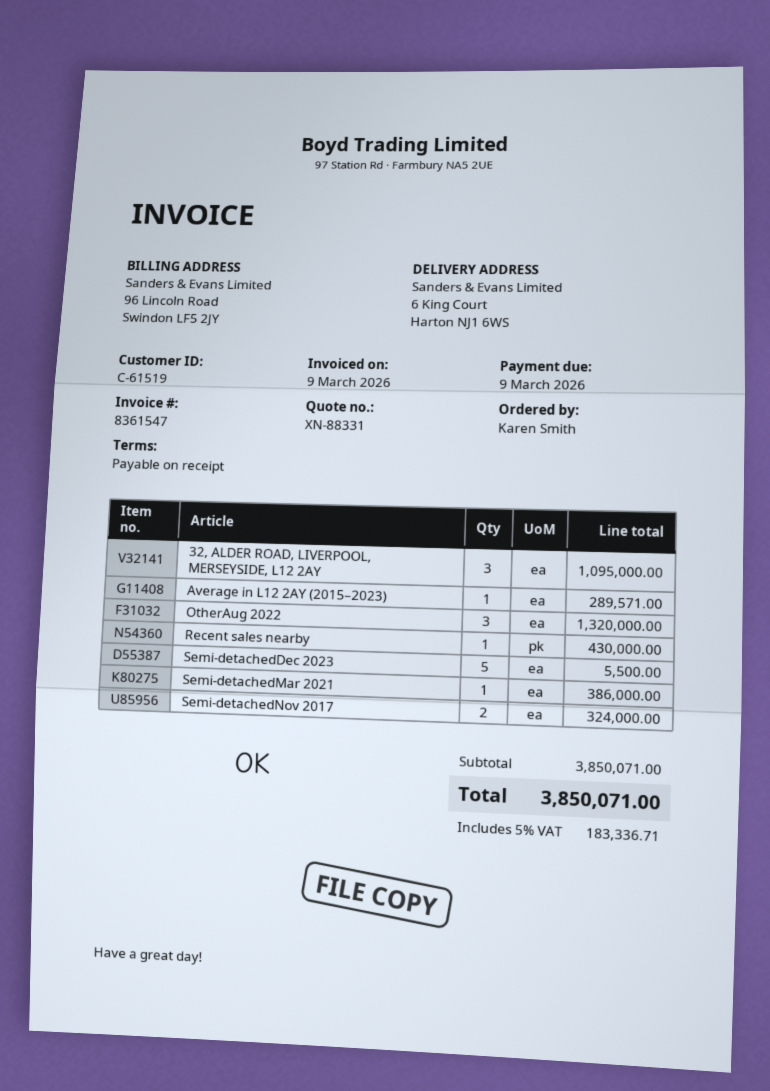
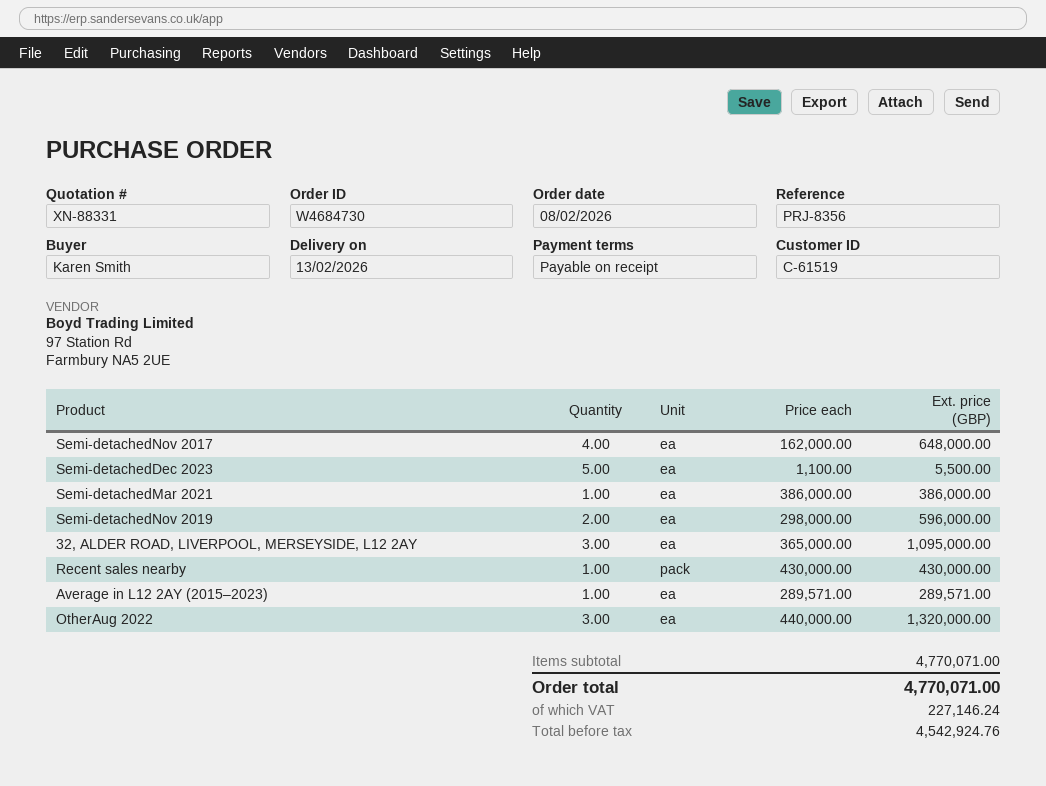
Semi-detachedNov 2017: 2 for 324000.00 -> 4 for 648000.00
Semi-detachedNov 2019: none -> 2 for 596000.00
subtotal: 3850071.00 -> 4770071.00
tax: 183336.71 -> 227146.24
total: 3850071.00 -> 4770071.00

